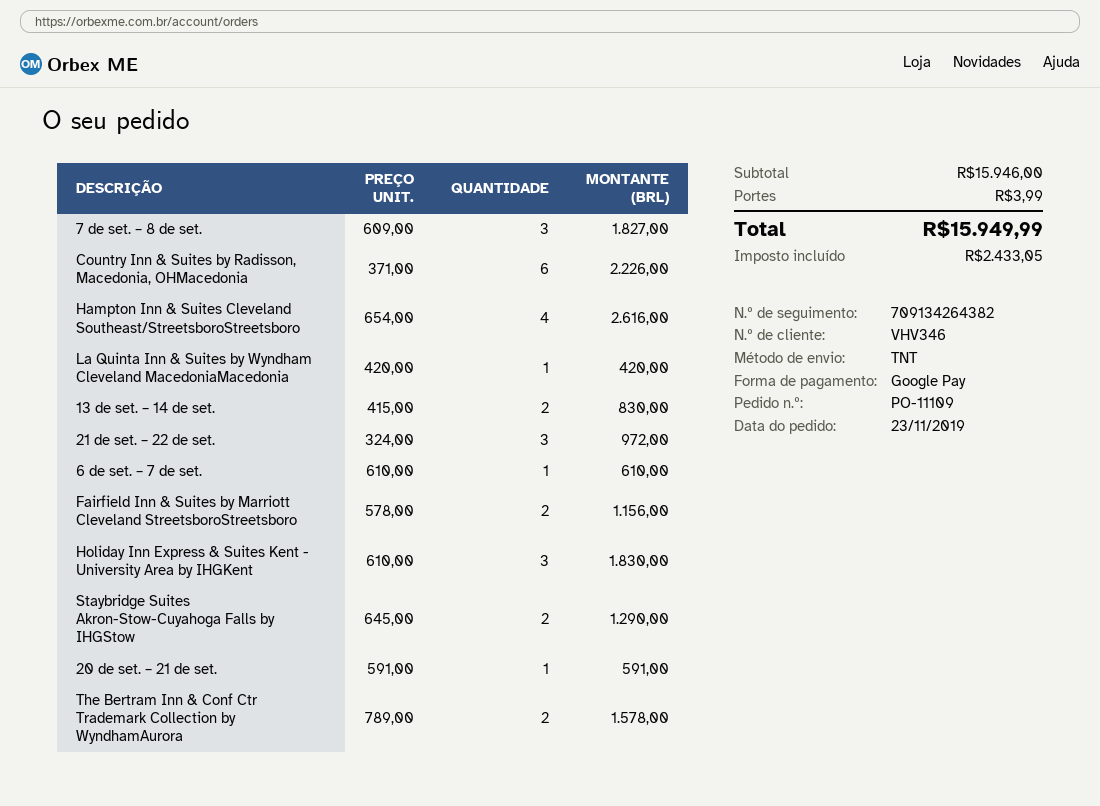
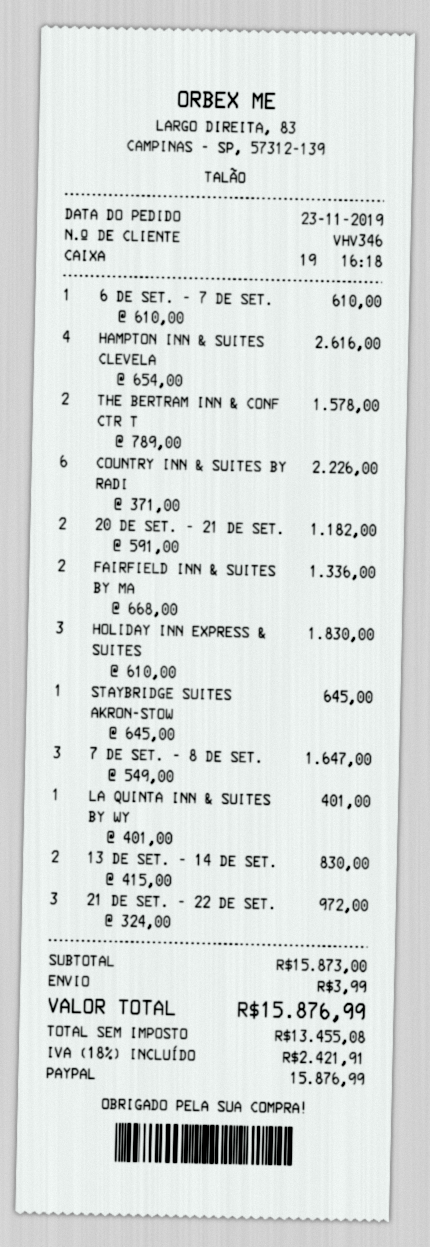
payment method: Google Pay -> PayPal
7 de set. – 8 de set.: 3 x 609.00 = 1827.00 -> 3 x 549.00 = 1647.00
La Quinta Inn & Suites by Wyndham Cleveland MacedoniaMacedonia: 1 x 420.00 = 420.00 -> 1 x 401.00 = 401.00
Fairfield Inn & Suites by Marriott Cleveland StreetsboroStreetsboro: 2 x 578.00 = 1156.00 -> 2 x 668.00 = 1336.00
Staybridge Suites Akron-Stow-Cuyahoga Falls by IHGStow: 2 x 645.00 = 1290.00 -> 1 x 645.00 = 645.00
20 de set. – 21 de set.: 1 x 591.00 = 591.00 -> 2 x 591.00 = 1182.00
subtotal: 15946.00 -> 15873.00
tax: 2433.05 -> 2421.91
total: 15949.99 -> 15876.99

